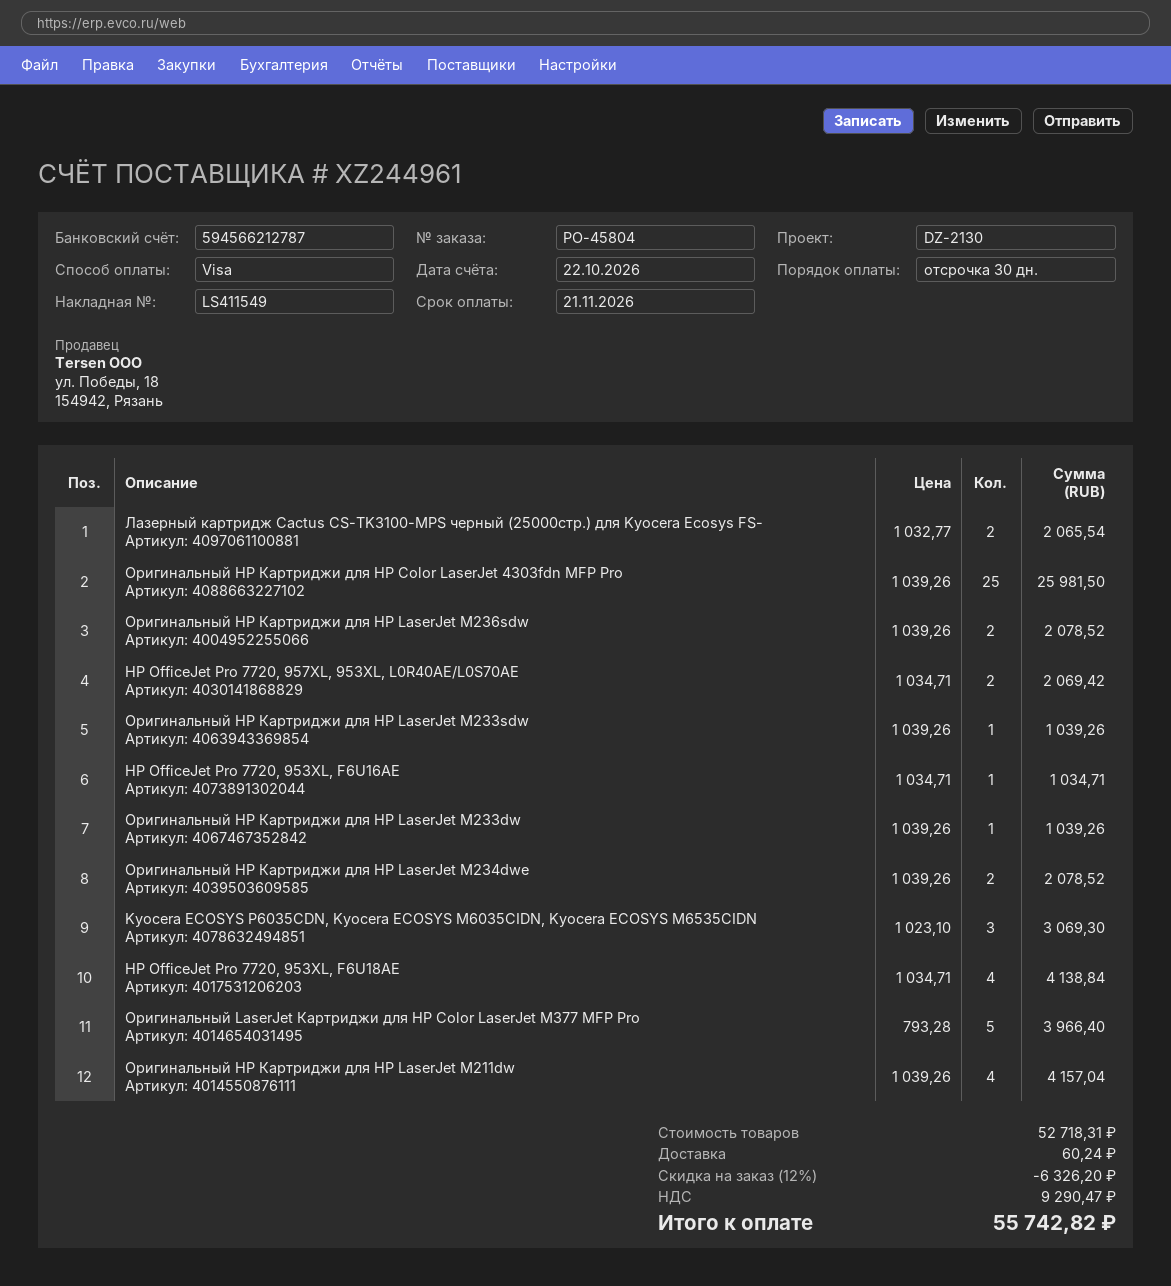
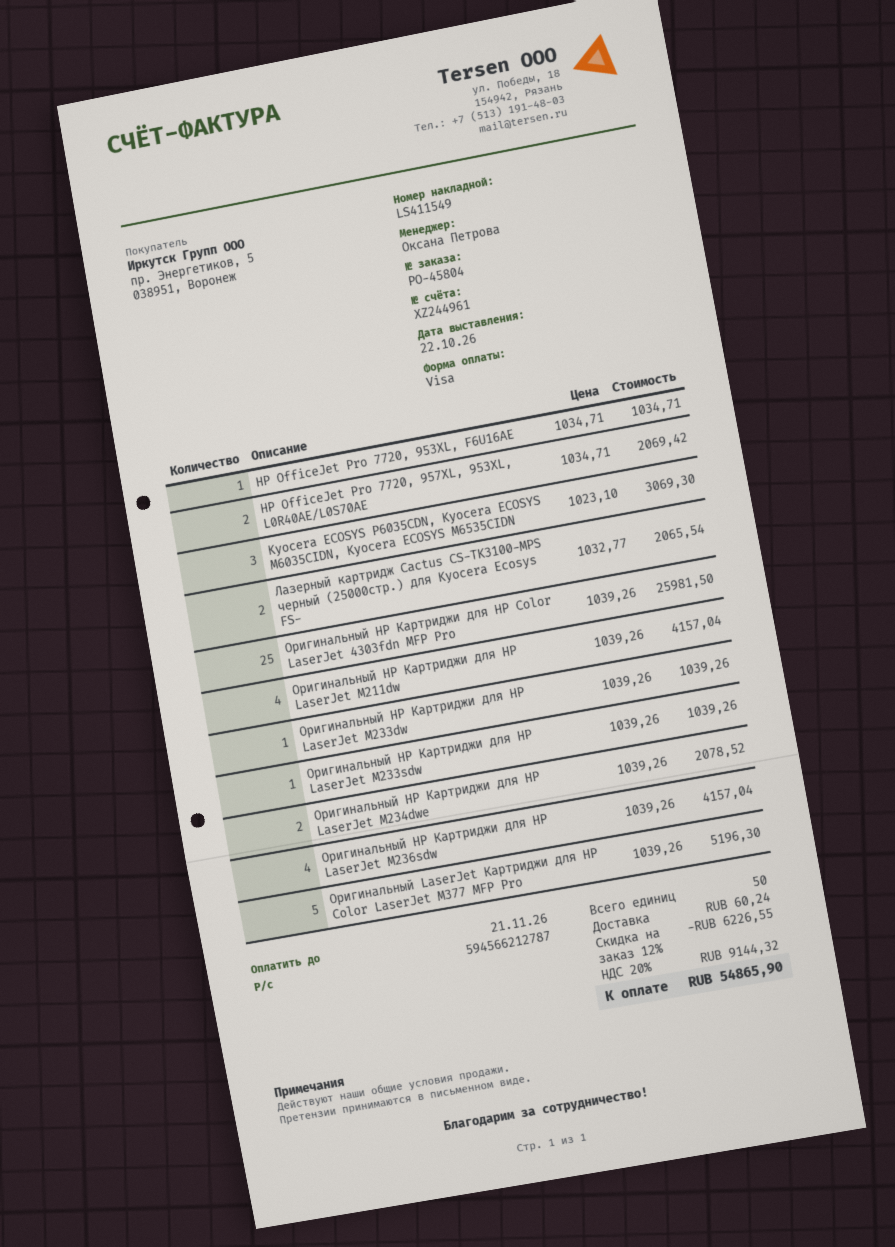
Оригинальный HP Картриджи для HP LaserJet M236sdw: 2 x 1039.26 = 2078.52 -> 4 x 1039.26 = 4157.04
HP OfficeJet Pro 7720, 953XL, F6U18AE: 4 x 1034.71 = 4138.84 -> none
Оригинальный LaserJet Картриджи для HP Color LaserJet M377 MFP Pro: 5 x 793.28 = 3966.40 -> 5 x 1039.26 = 5196.30
discount: 12% = 6326.20 -> 12% = 6226.55
tax: 9290.47 -> 9144.32
total: 55742.82 -> 54865.90

